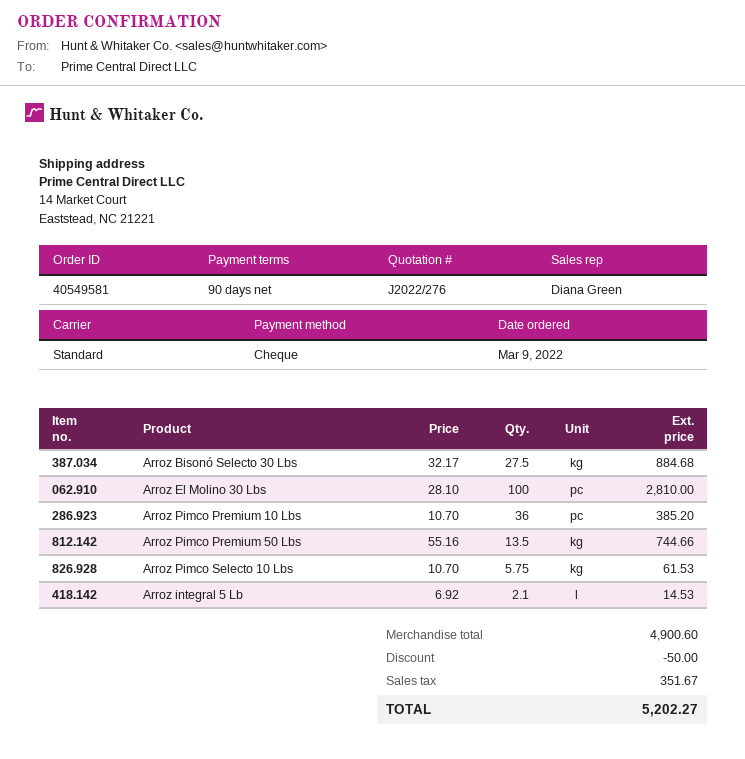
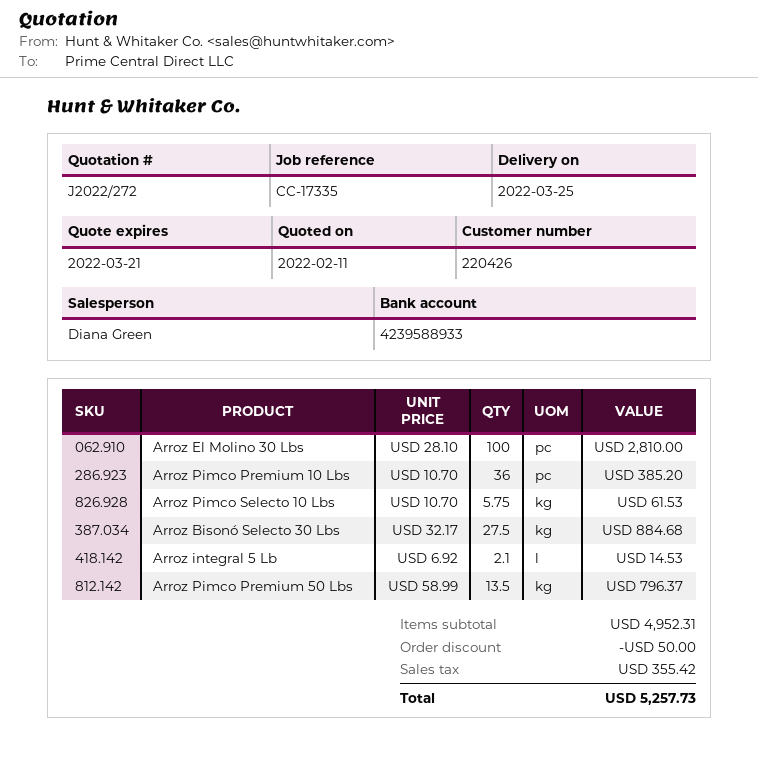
quote number: J2022/276 -> J2022/272
Arroz Pimco Premium 50 Lbs: 13.5 x 55.16 = 744.66 -> 13.5 x 58.99 = 796.37
subtotal: 4900.60 -> 4952.31
tax: 351.67 -> 355.42
total: 5202.27 -> 5257.73

